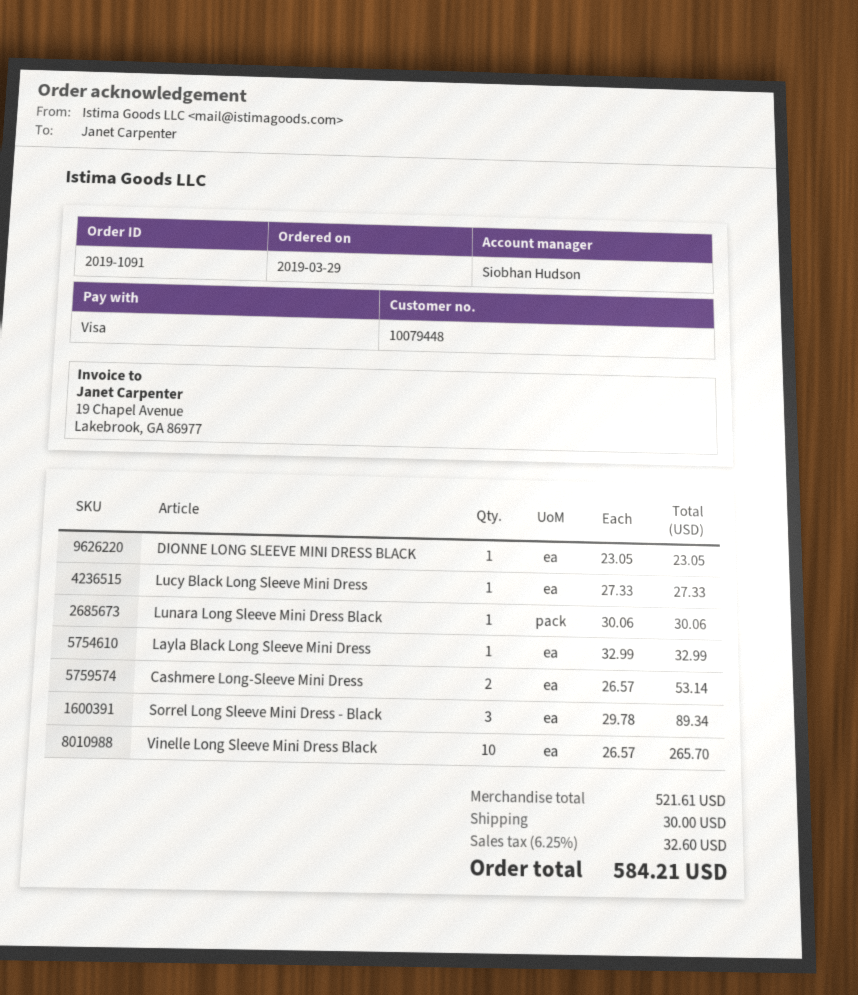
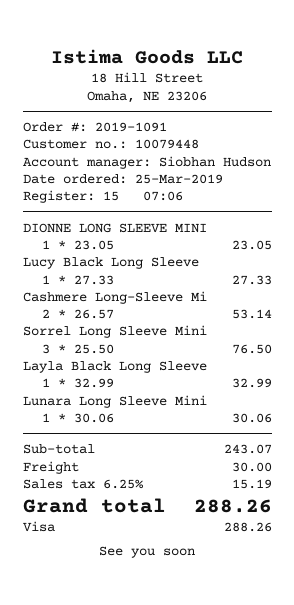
order date: 2019-03-29 -> 2019-03-25
Sorrel Long Sleeve Mini Dress - Black: 3 x 29.78 = 89.34 -> 3 x 25.50 = 76.50
Vinelle Long Sleeve Mini Dress Black: 10 x 26.57 = 265.70 -> none
subtotal: 521.61 -> 243.07
tax: 6.25% = 32.60 -> 6.25% = 15.19
total: 584.21 -> 288.26

